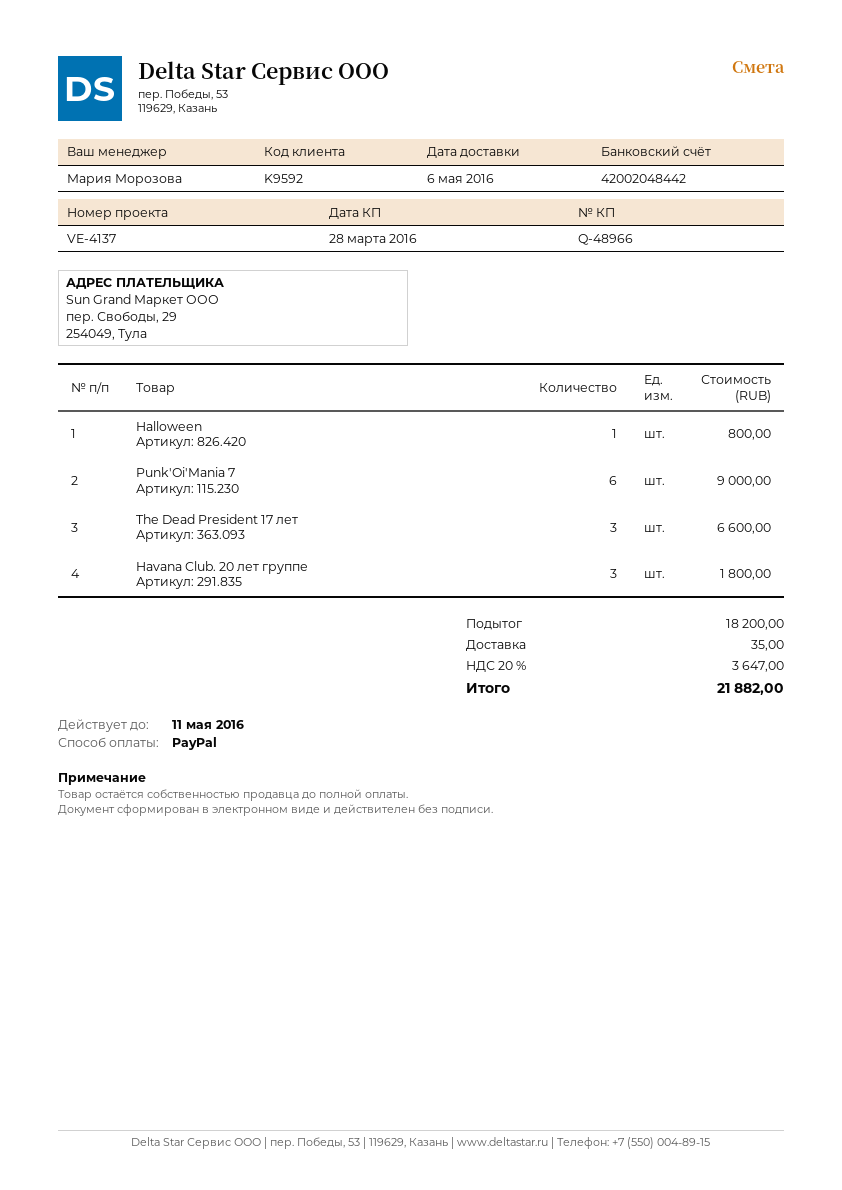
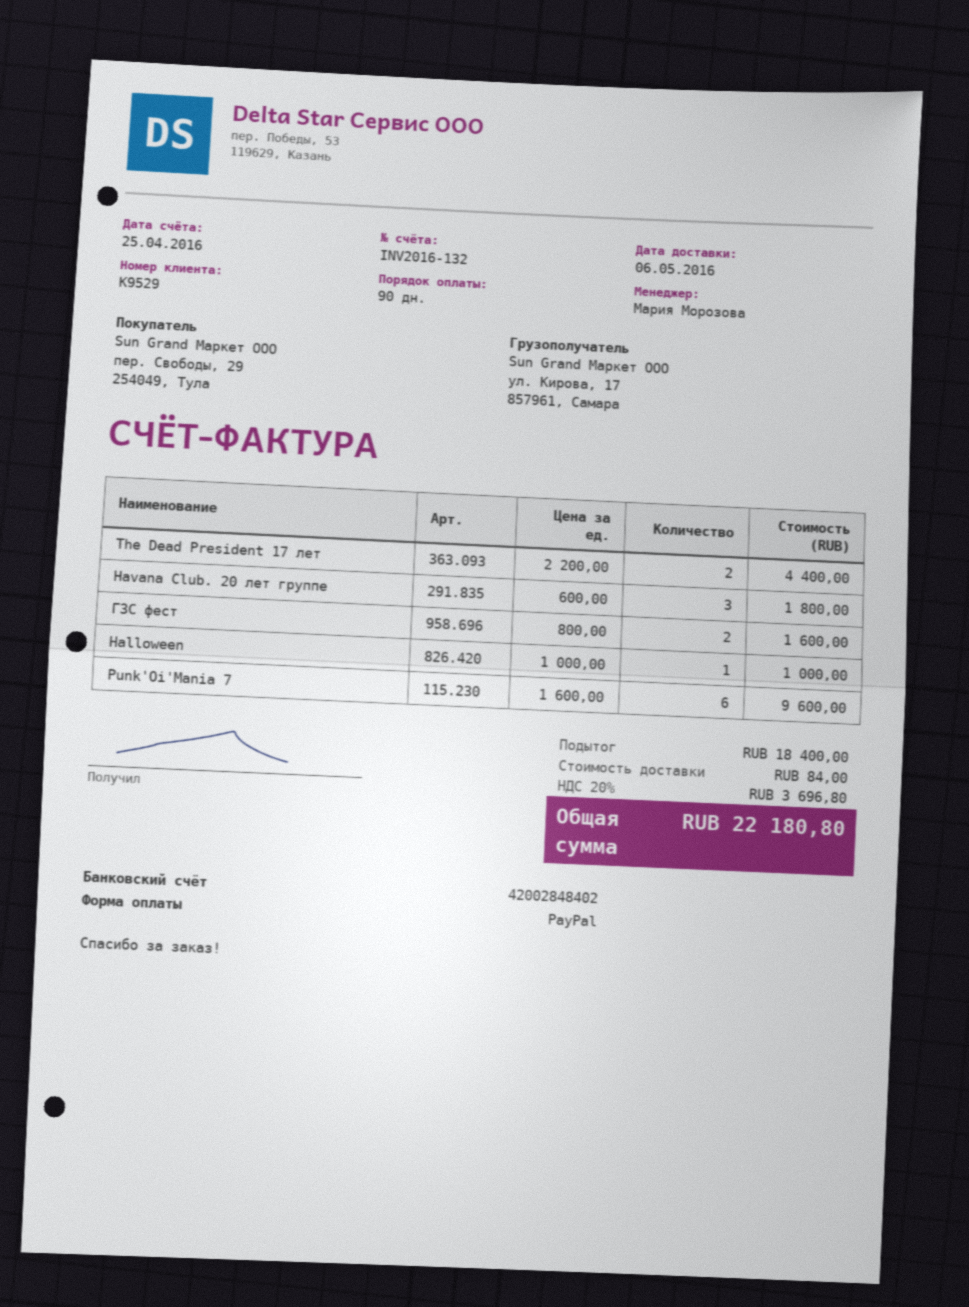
customer number: K9592 -> K9529
bank account: 42002048442 -> 42002848402
Halloween: 1 for 800.00 -> 1 for 1000.00
Punk'Oi'Mania 7: 6 for 9000.00 -> 6 for 9600.00
The Dead President 17 лет: 3 for 6600.00 -> 2 for 4400.00
ГЗС фест: none -> 2 for 1600.00
subtotal: 18200.00 -> 18400.00
shipping: 35.00 -> 84.00
tax: 20% = 3647.00 -> 20% = 3696.80
total: 21882.00 -> 22180.80

